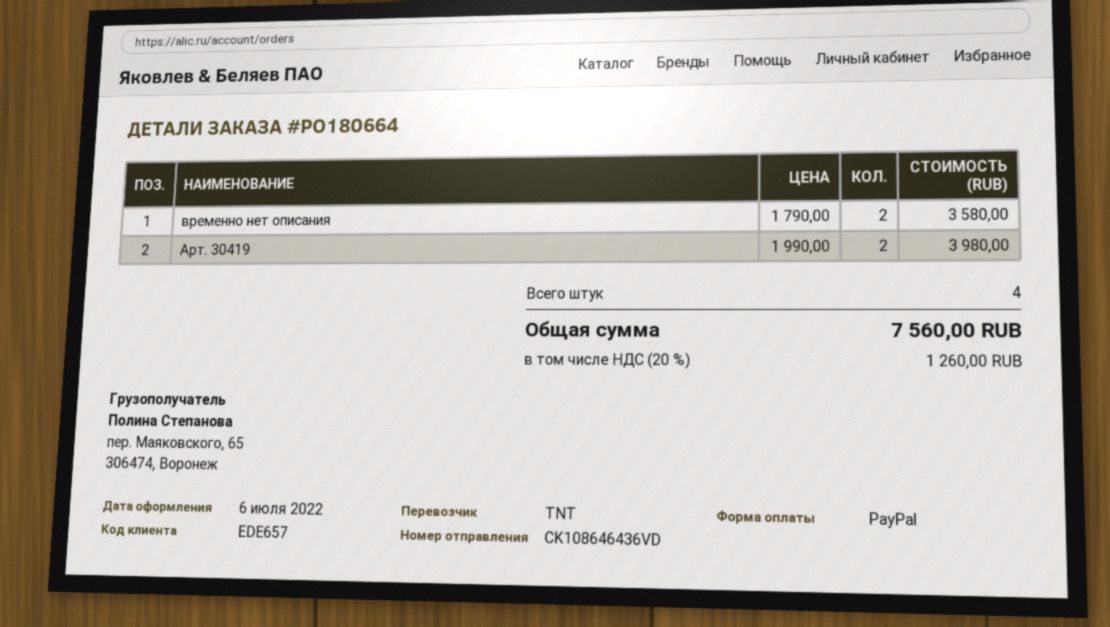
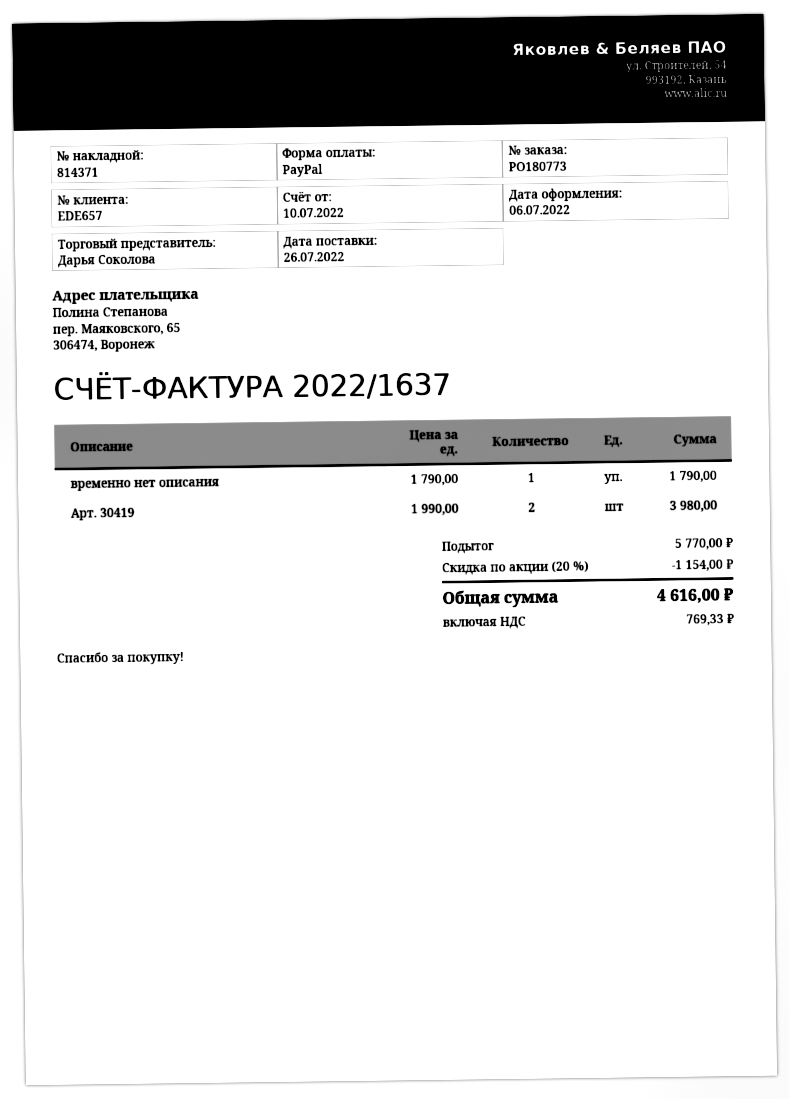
order number: PO180664 -> PO180773
временно нет описания: 2 x 1790.00 = 3580.00 -> 1 x 1790.00 = 1790.00
discount: none -> 20% = 1154.00
tax: 1260.00 -> 769.33
total: 7560.00 -> 4616.00

